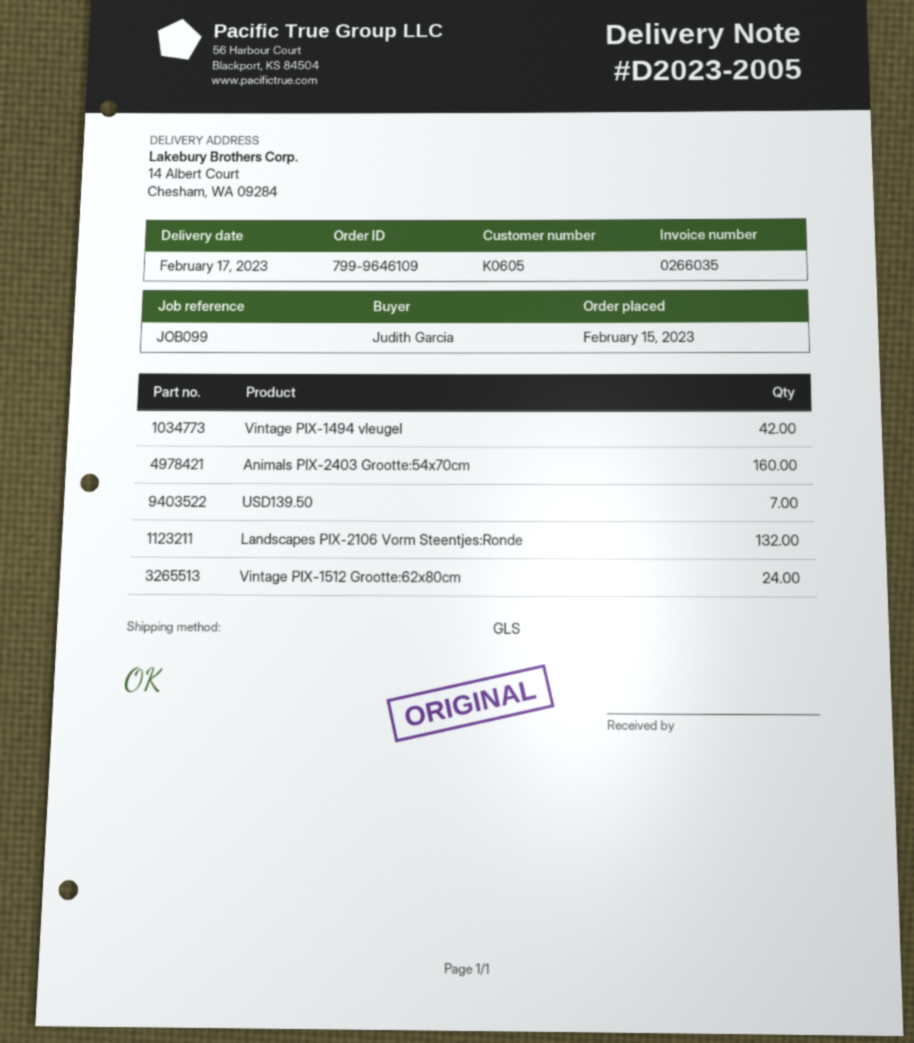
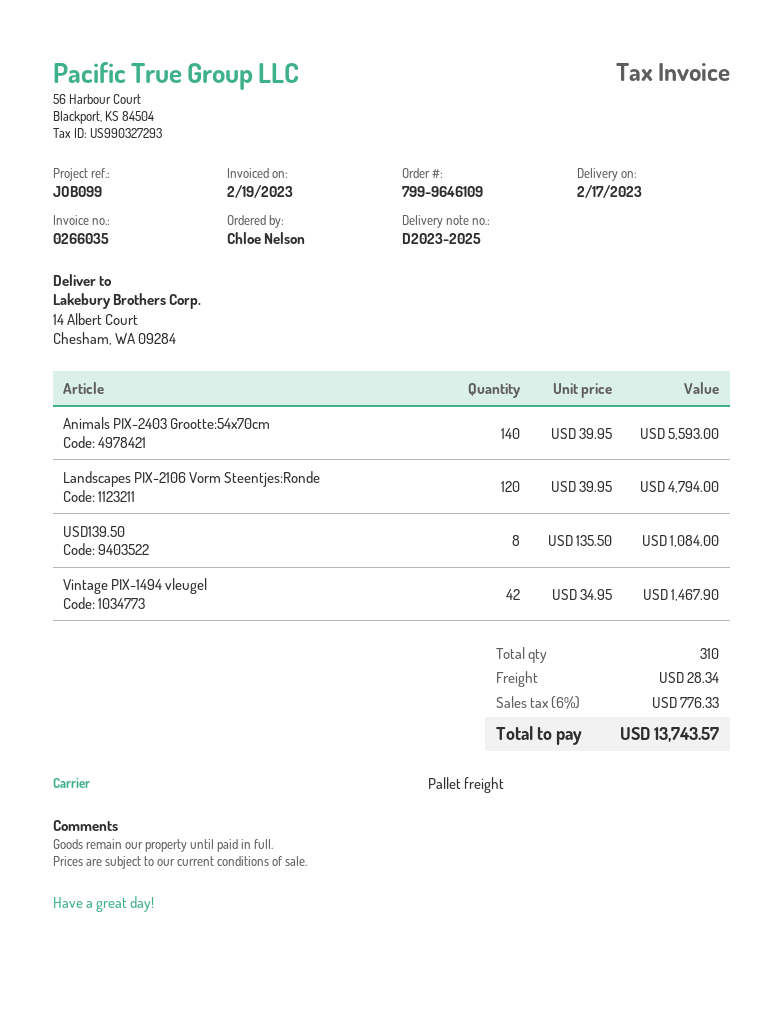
delivery note number: D2023-2005 -> D2023-2025
ordered by: Judith Garcia -> Chloe Nelson
shipping method: GLS -> pallet freight
Animals PIX-2403 Grootte:54x70cm: 160 -> 140
USD139.50: 7 -> 8
Landscapes PIX-2106 Vorm Steentjes:Ronde: 132 -> 120
Vintage PIX-1512 Grootte:62x80cm: 24 -> none

